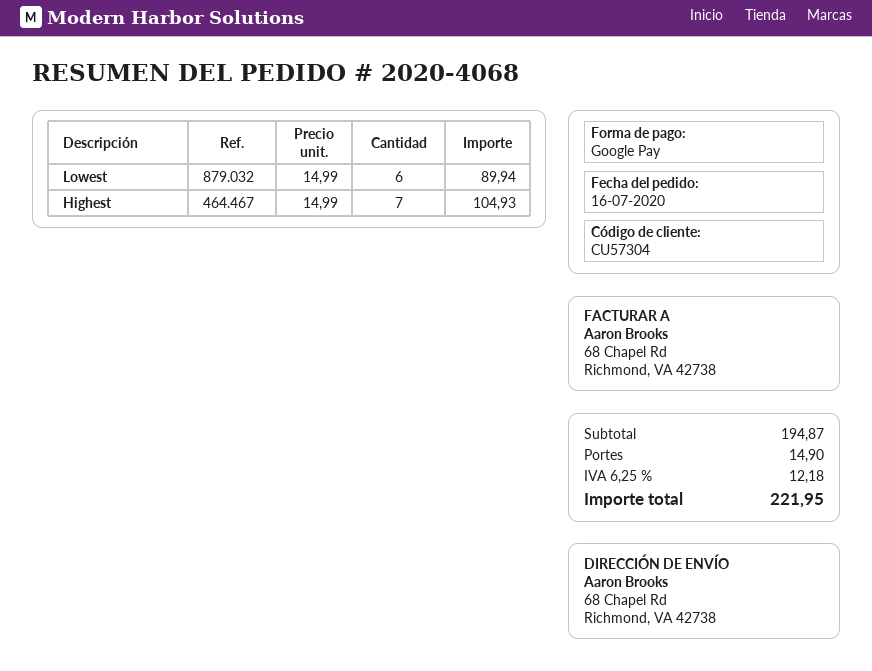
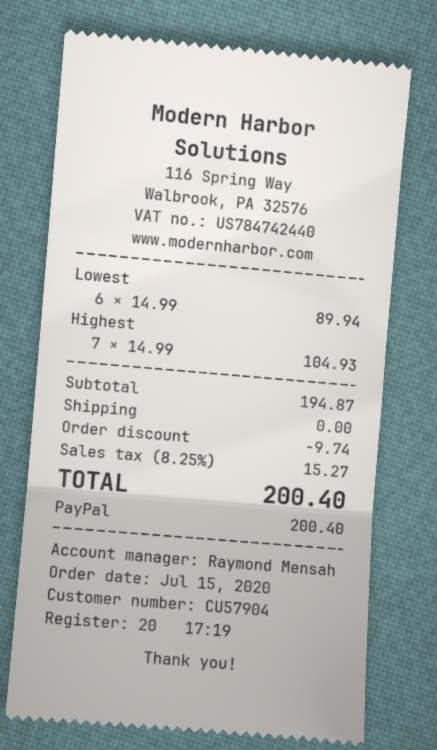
order date: 2020-07-16 -> 2020-07-15
customer number: CU57304 -> CU57904
payment method: Google Pay -> PayPal
discount: none -> 9.74
shipping: 14.90 -> 0.00
tax: 6.25% = 12.18 -> 8.25% = 15.27
total: 221.95 -> 200.40

